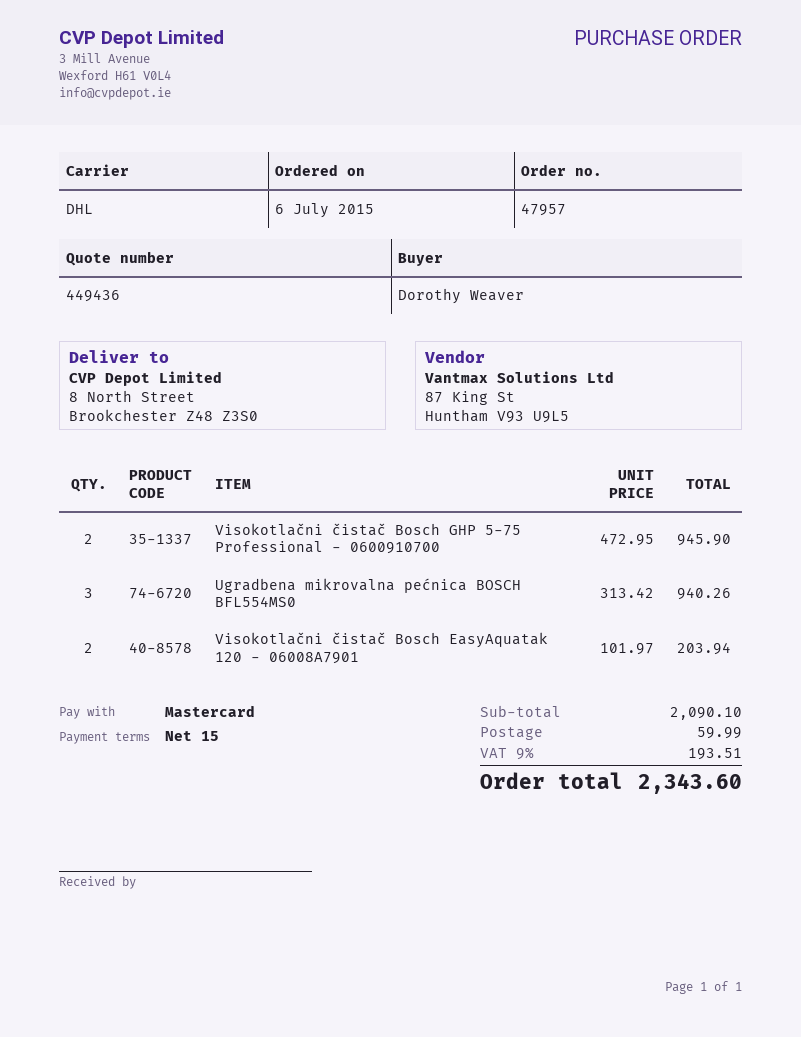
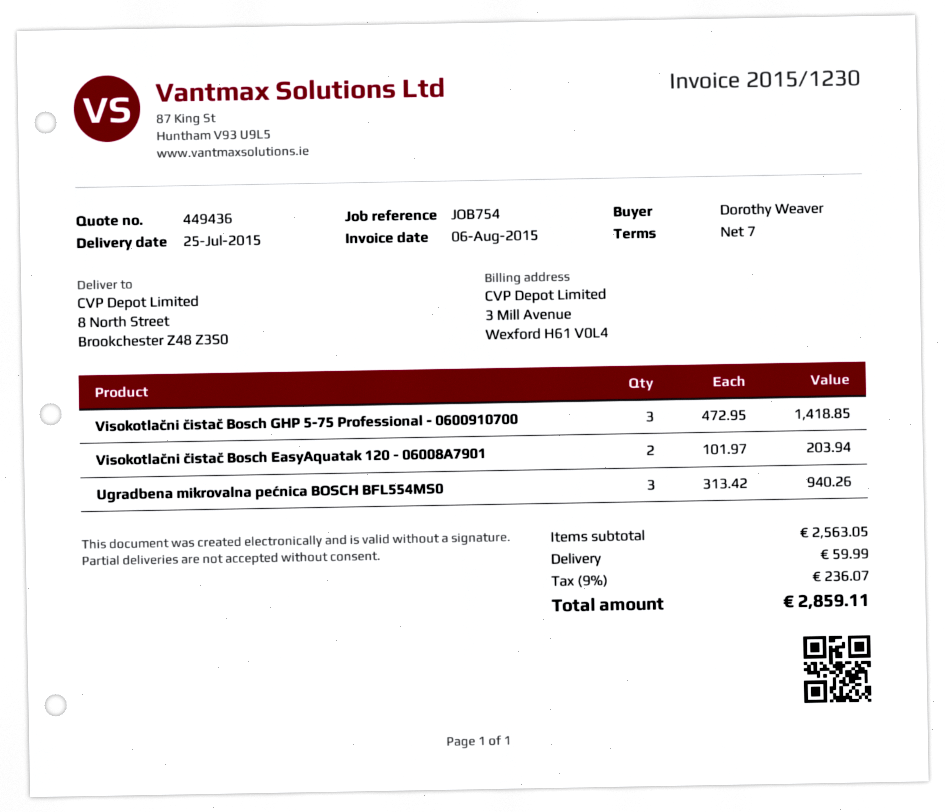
payment terms: 15 days -> 7 days
Visokotlačni čistač Bosch GHP 5-75 Professional - 0600910700: 2 x 472.95 = 945.90 -> 3 x 472.95 = 1418.85
subtotal: 2090.10 -> 2563.05
tax: 9% = 193.51 -> 9% = 236.07
total: 2343.60 -> 2859.11

